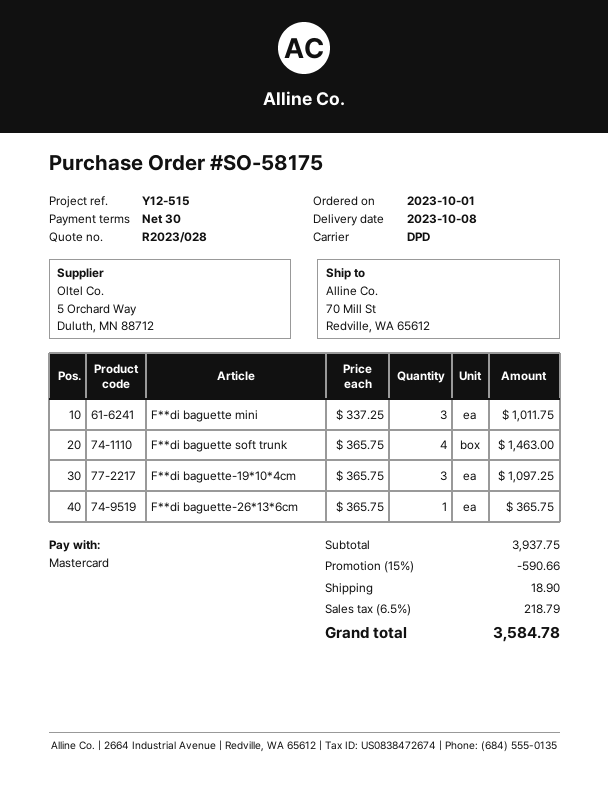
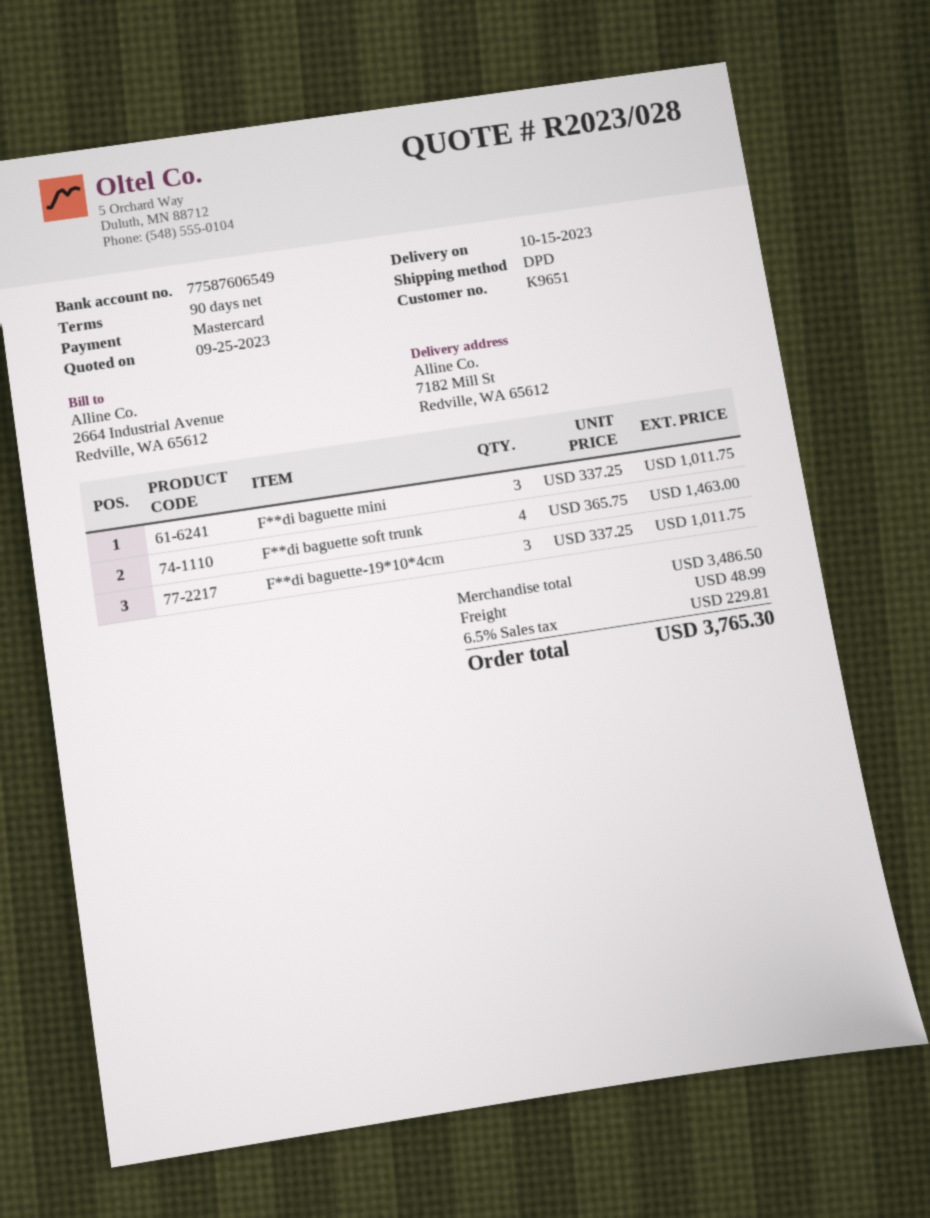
delivery date: 2023-10-08 -> 2023-10-15
payment terms: 30 days -> 90 days
ship to: 70 Mill St, Redville, WA 65612 -> 7182 Mill St, Redville, WA 65612
F**di baguette-19*10*4cm: 3 x 365.75 = 1097.25 -> 3 x 337.25 = 1011.75
F**di baguette-26*13*6cm: 1 x 365.75 = 365.75 -> none
subtotal: 3937.75 -> 3486.50
discount: 15% = 590.66 -> none
shipping: 18.90 -> 48.99
tax: 6.5% = 218.79 -> 6.5% = 229.81
total: 3584.78 -> 3765.30

